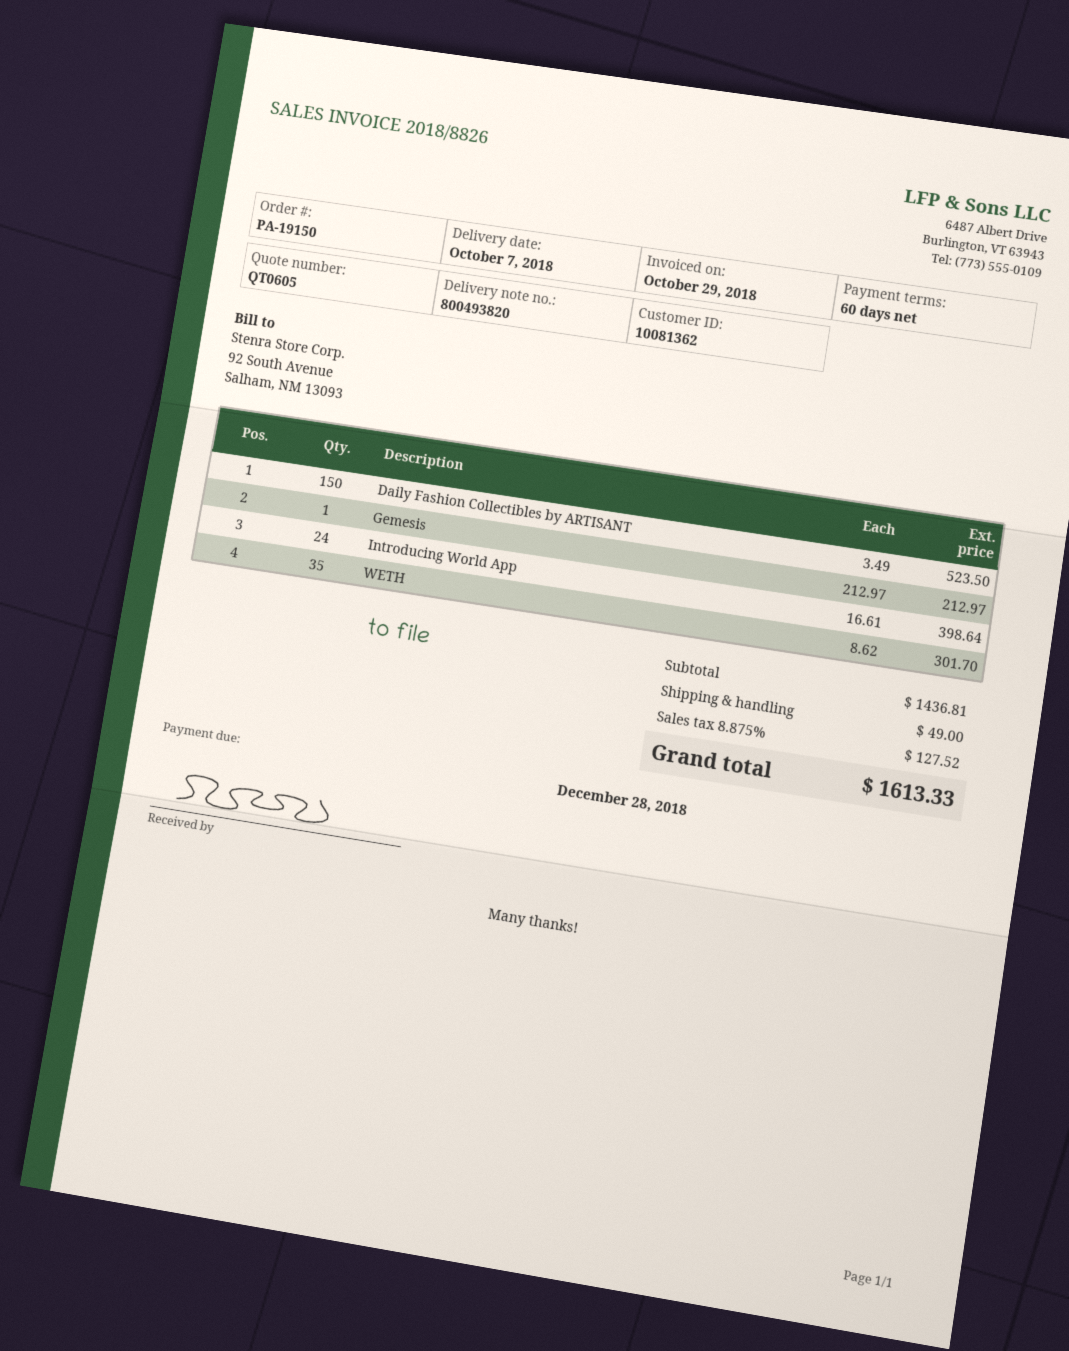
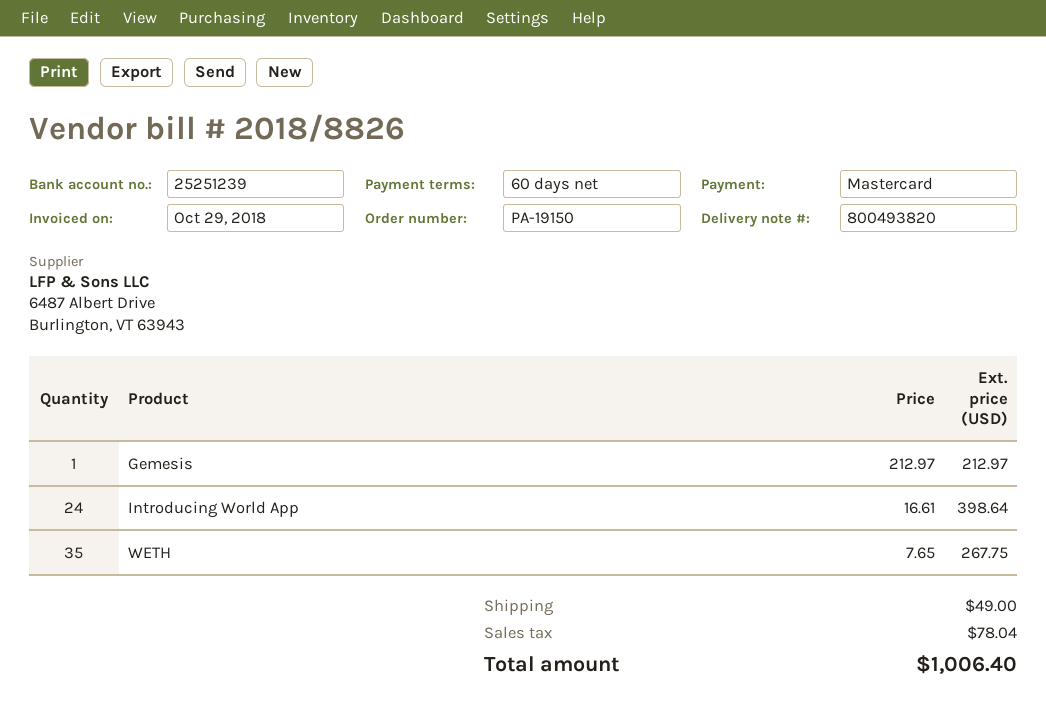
Daily Fashion Collectibles by ARTISANT: 150 x 3.49 = 523.50 -> none
WETH: 35 x 8.62 = 301.70 -> 35 x 7.65 = 267.75
tax: 127.52 -> 78.04
total: 1613.33 -> 1006.40

